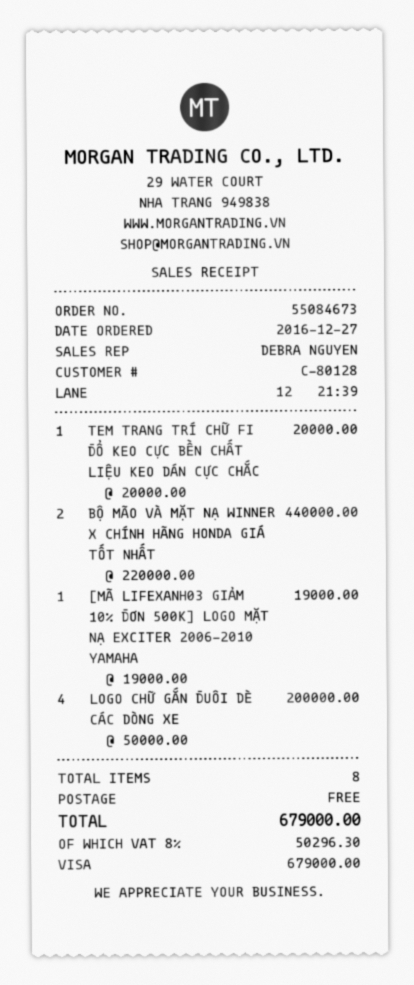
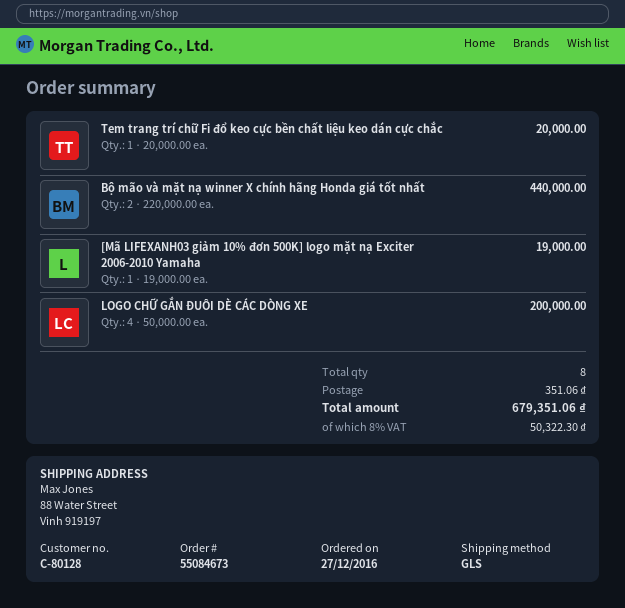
shipping: 0.00 -> 351.06
tax: 8% = 50296.30 -> 8% = 50322.30
total: 679000.00 -> 679351.06

